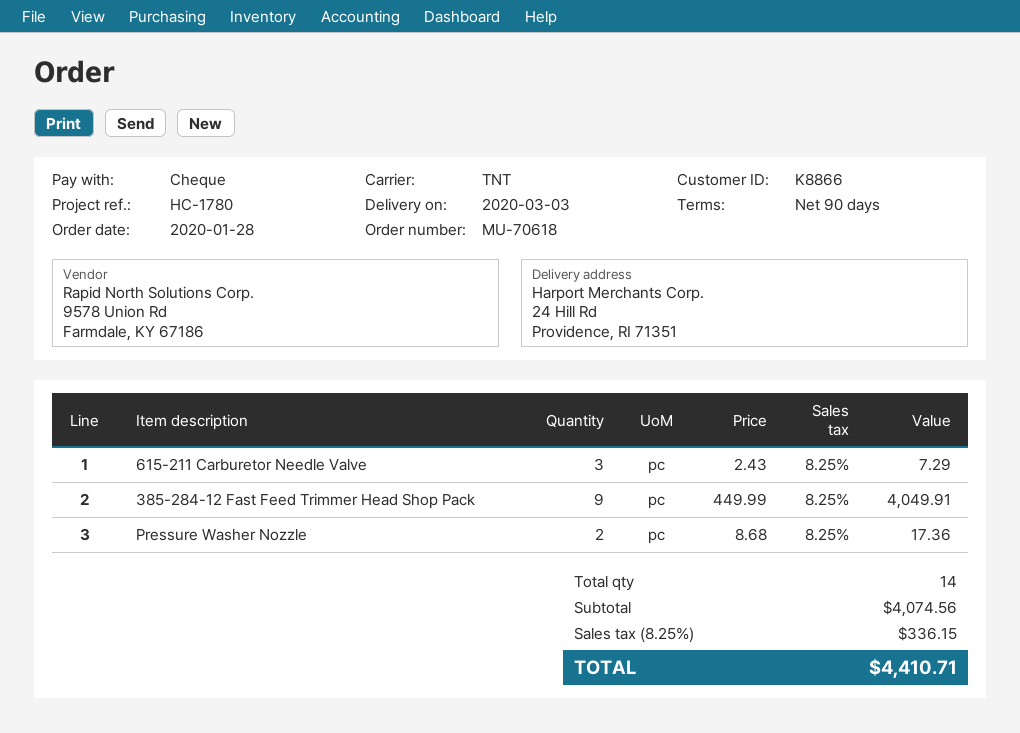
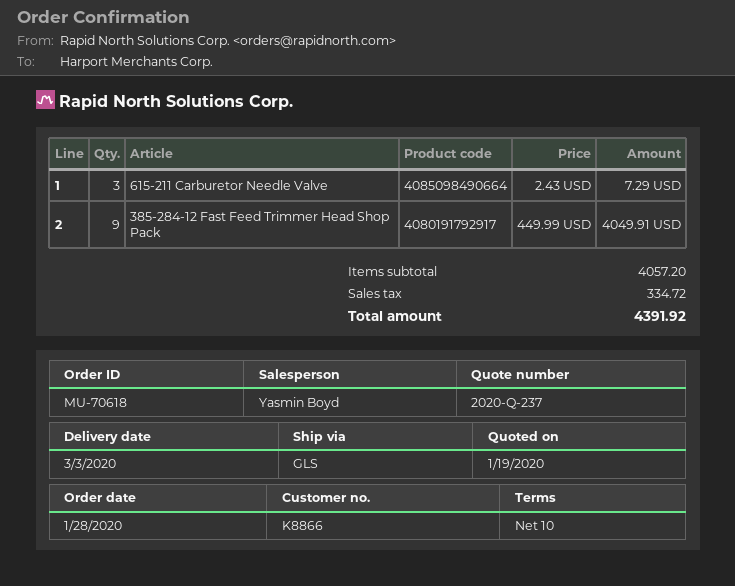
payment terms: 90 days -> 10 days
shipping method: TNT -> GLS
Pressure Washer Nozzle: 2 x 8.68 = 17.36 -> none
subtotal: 4074.56 -> 4057.20
tax: 336.15 -> 334.72
total: 4410.71 -> 4391.92

